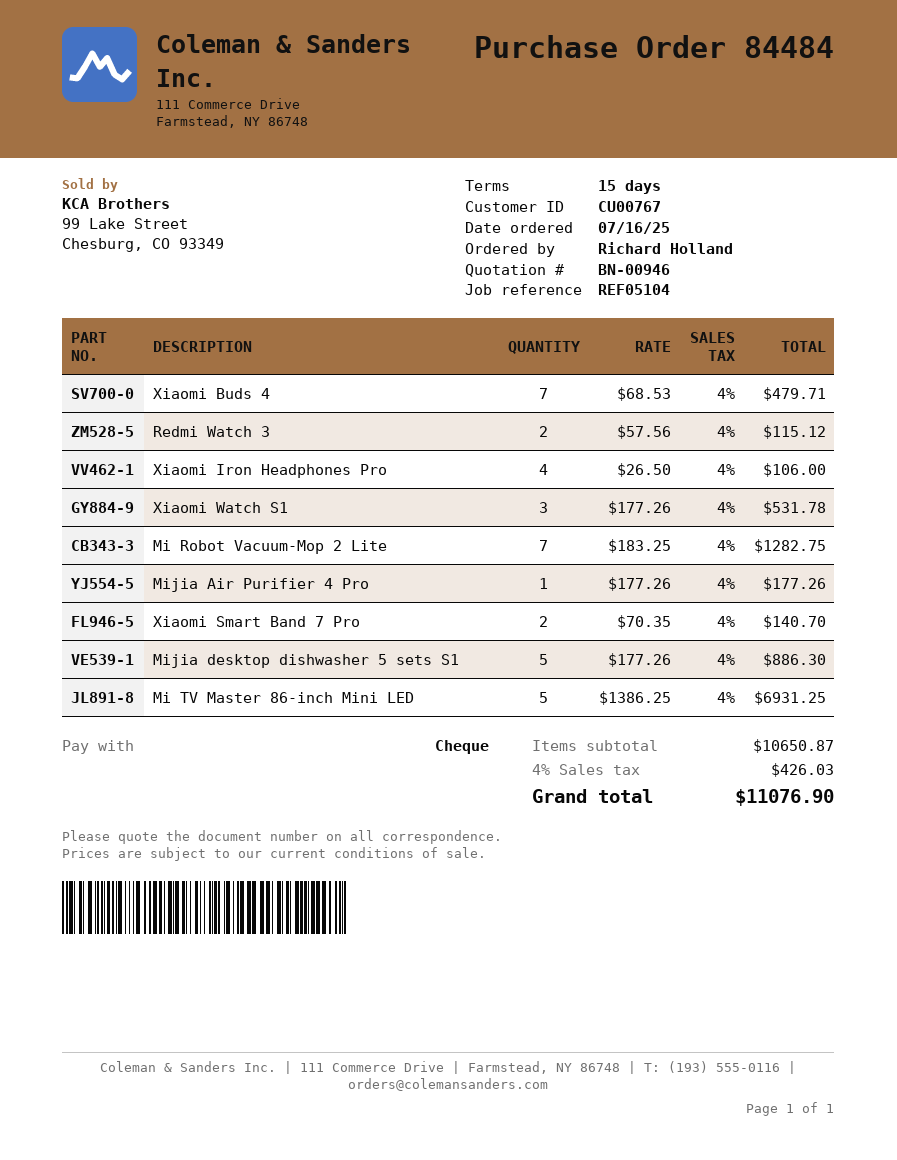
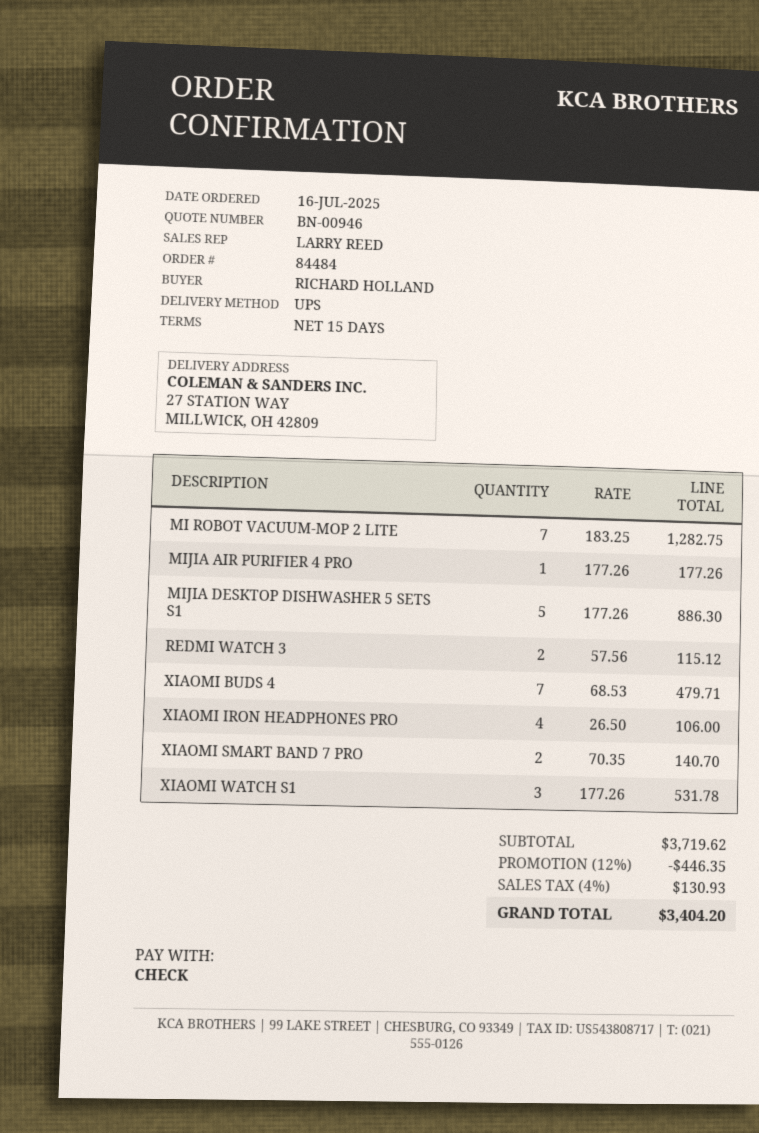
Mi TV Master 86-inch Mini LED: 5 x 1386.25 = 6931.25 -> none
subtotal: 10650.87 -> 3719.62
discount: none -> 12% = 446.35
tax: 4% = 426.03 -> 4% = 130.93
total: 11076.90 -> 3404.20

